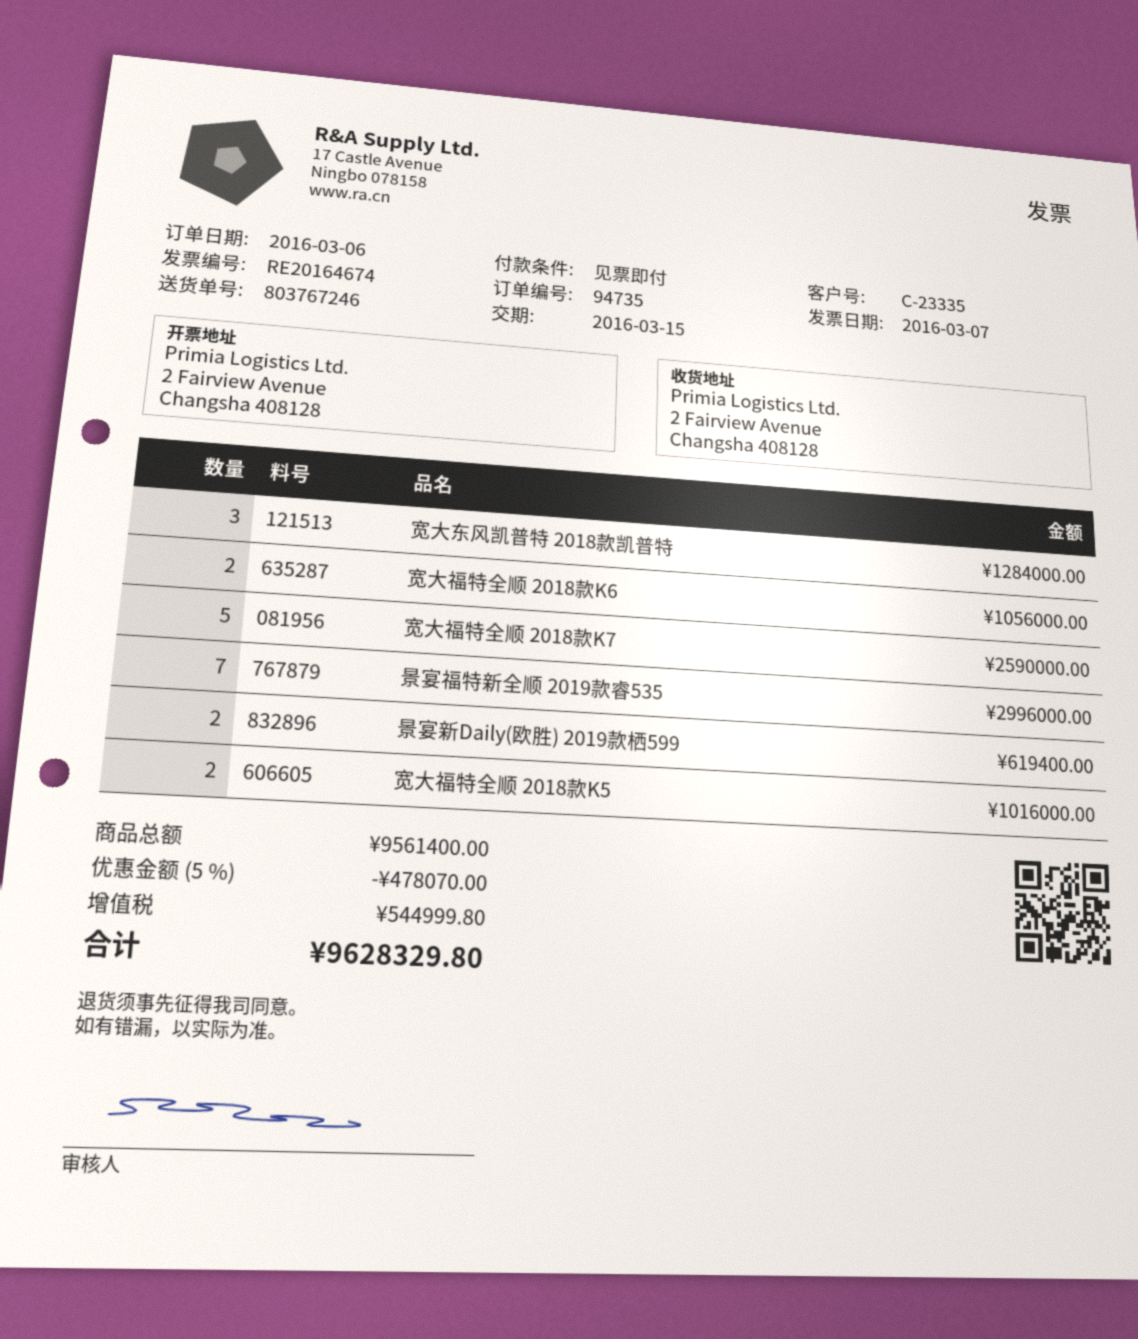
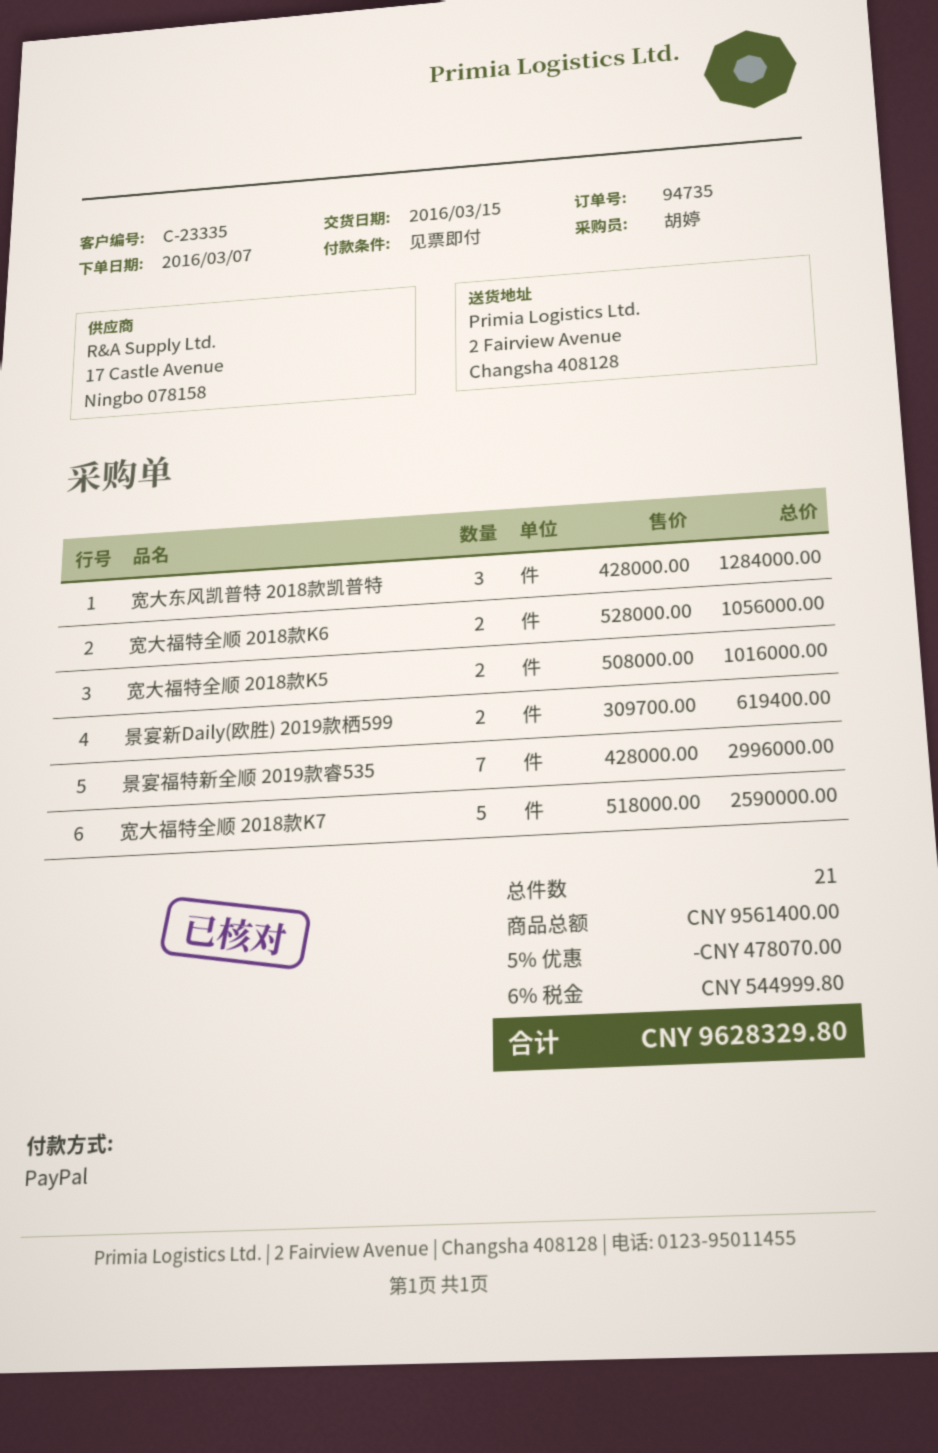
order date: 2016-03-06 -> 2016-03-07

